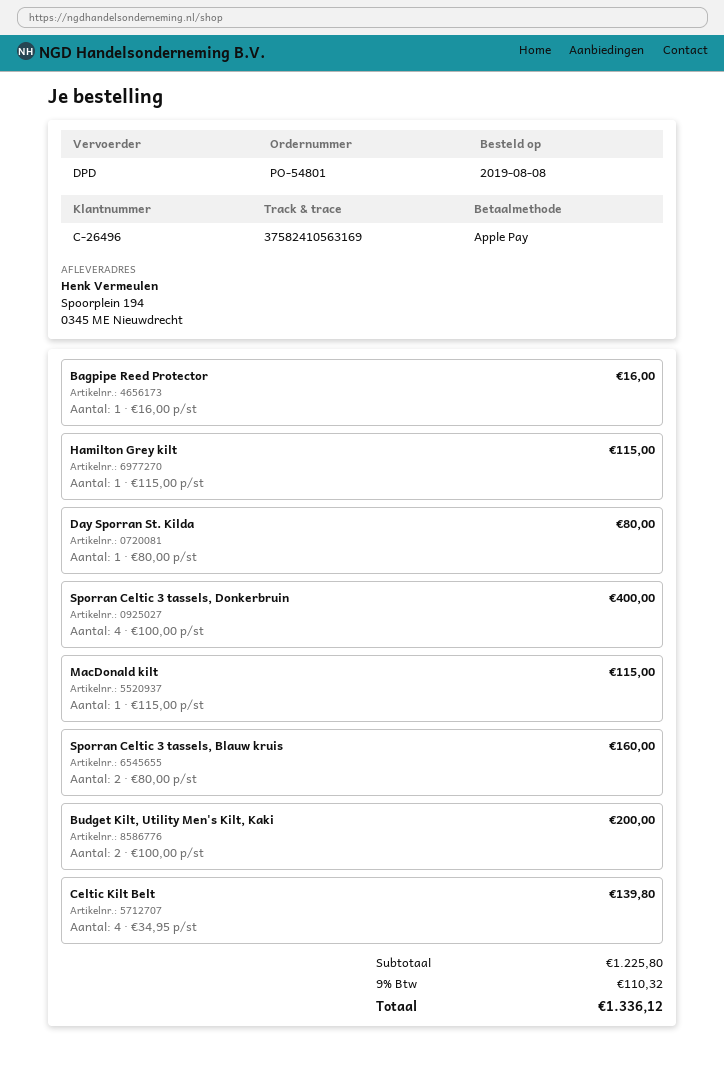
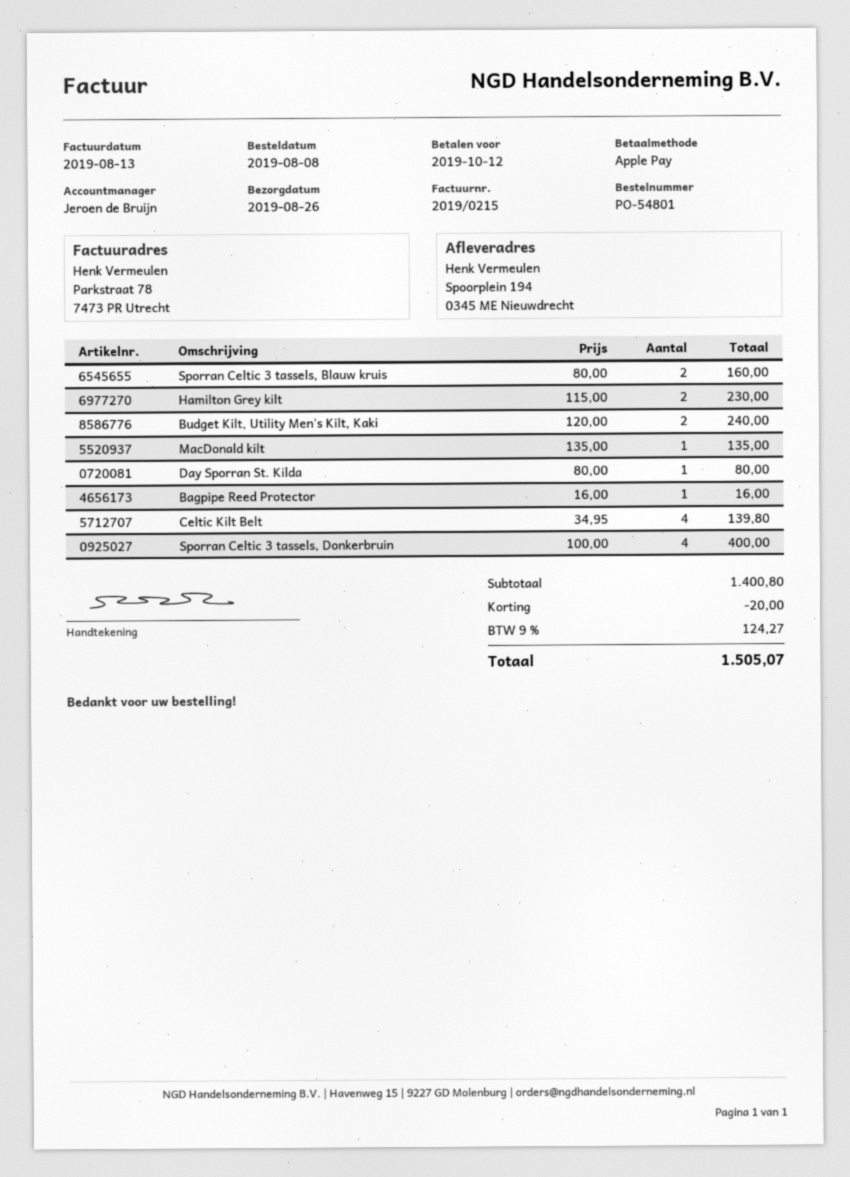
Hamilton Grey kilt: 1 x 115.00 = 115.00 -> 2 x 115.00 = 230.00
MacDonald kilt: 1 x 115.00 = 115.00 -> 1 x 135.00 = 135.00
Budget Kilt, Utility Men's Kilt, Kaki: 2 x 100.00 = 200.00 -> 2 x 120.00 = 240.00
subtotal: 1225.80 -> 1400.80
discount: none -> 20.00
tax: 9% = 110.32 -> 9% = 124.27
total: 1336.12 -> 1505.07

